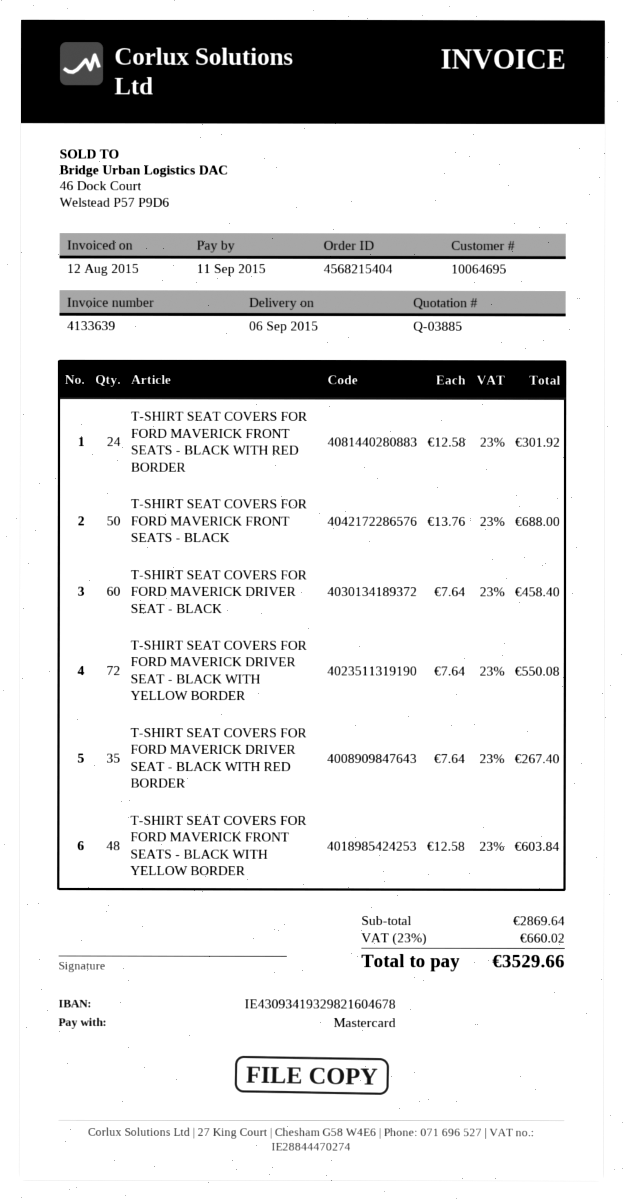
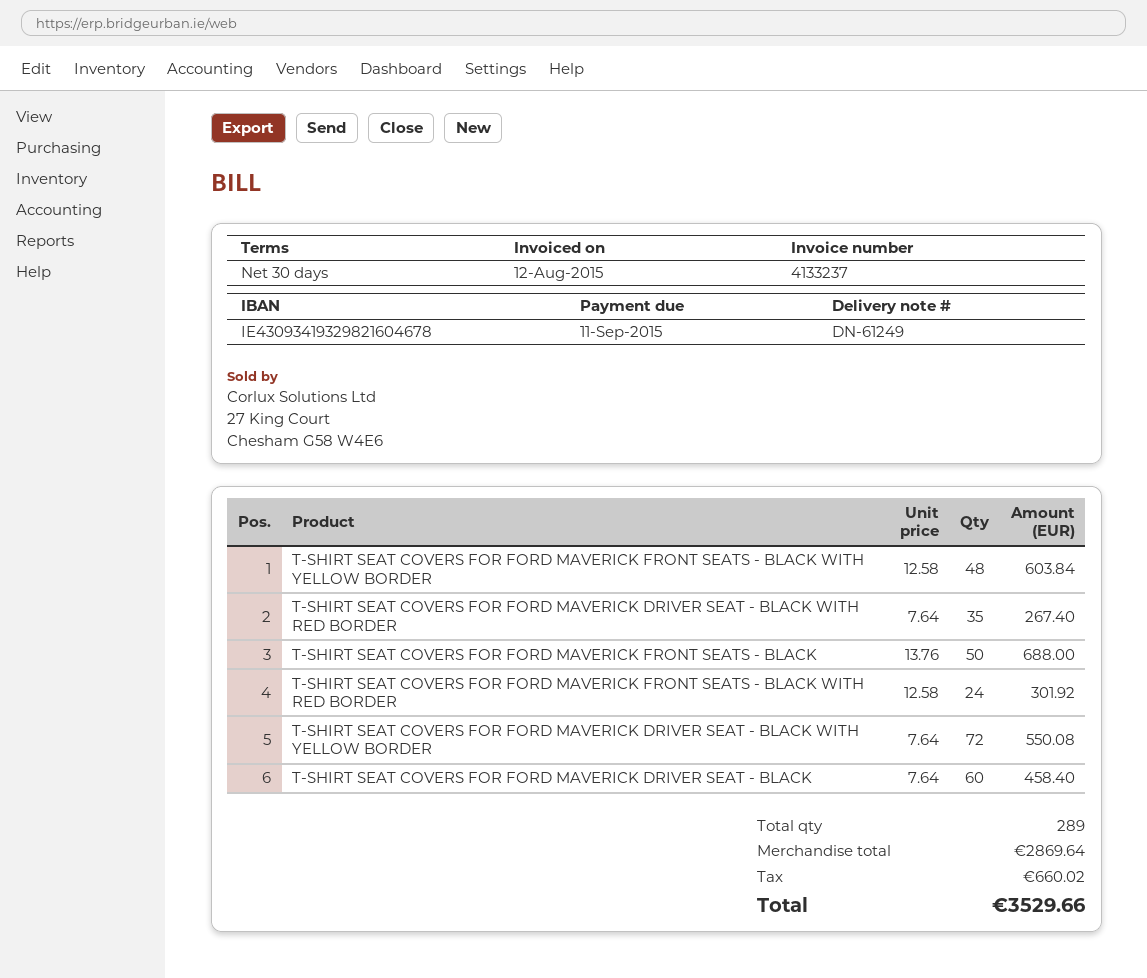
invoice number: 4133639 -> 4133237

